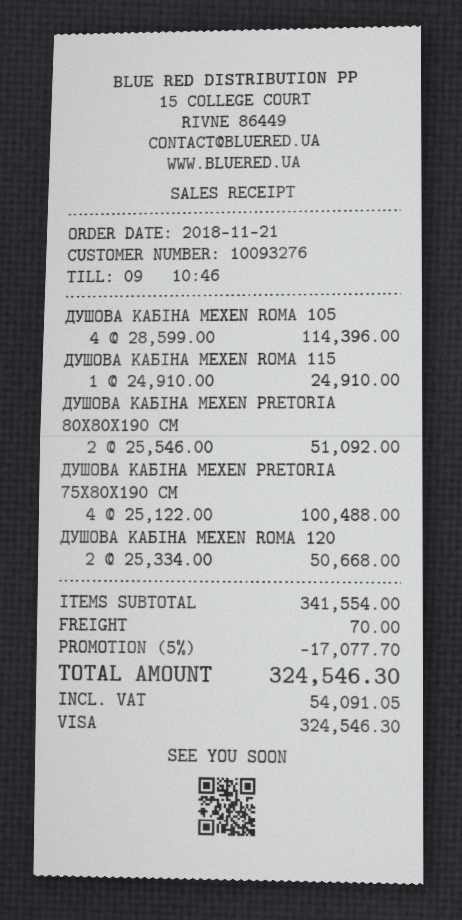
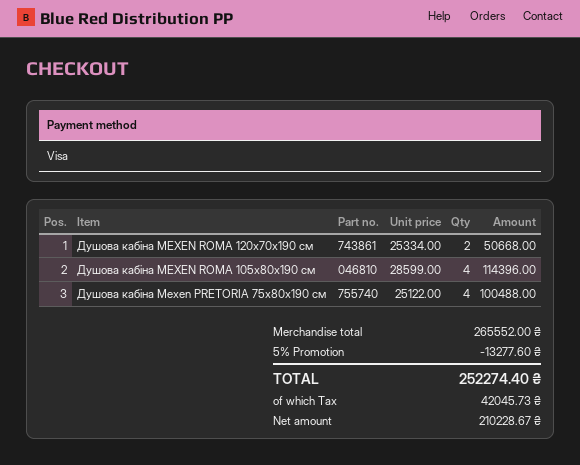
ДУШОВА КАБІНА MEXEN ROMA 115: 1 x 24910.00 = 24910.00 -> none
ДУШОВА КАБІНА MEXEN PRETORIA 80Х80Х190 СМ: 2 x 25546.00 = 51092.00 -> none
subtotal: 341554.00 -> 265552.00
discount: 5% = 17077.70 -> 5% = 13277.60
shipping: 70.00 -> none
tax: 54091.05 -> 42045.73
total: 324546.30 -> 252274.40

